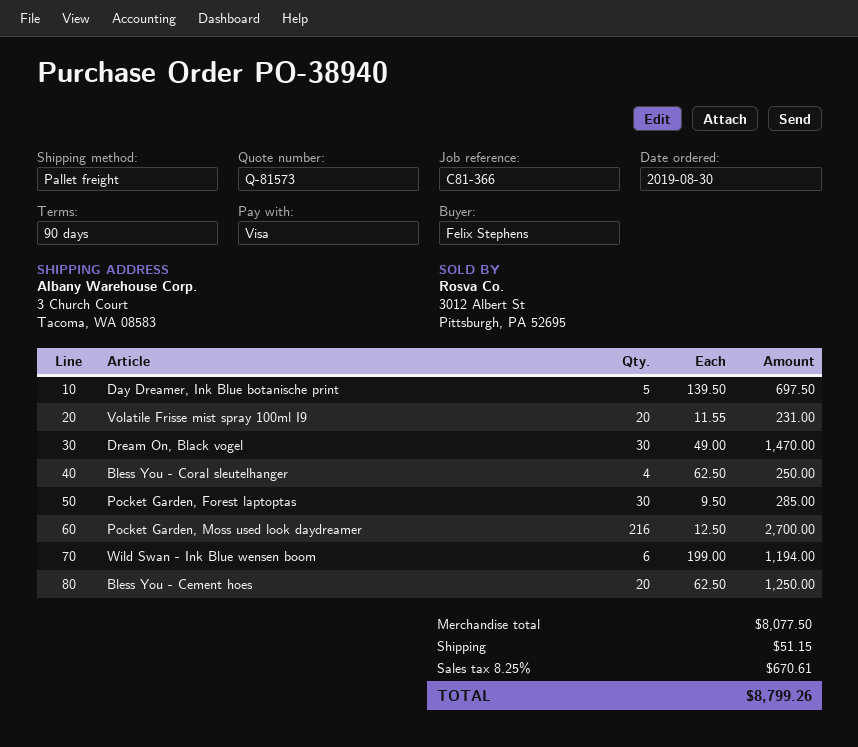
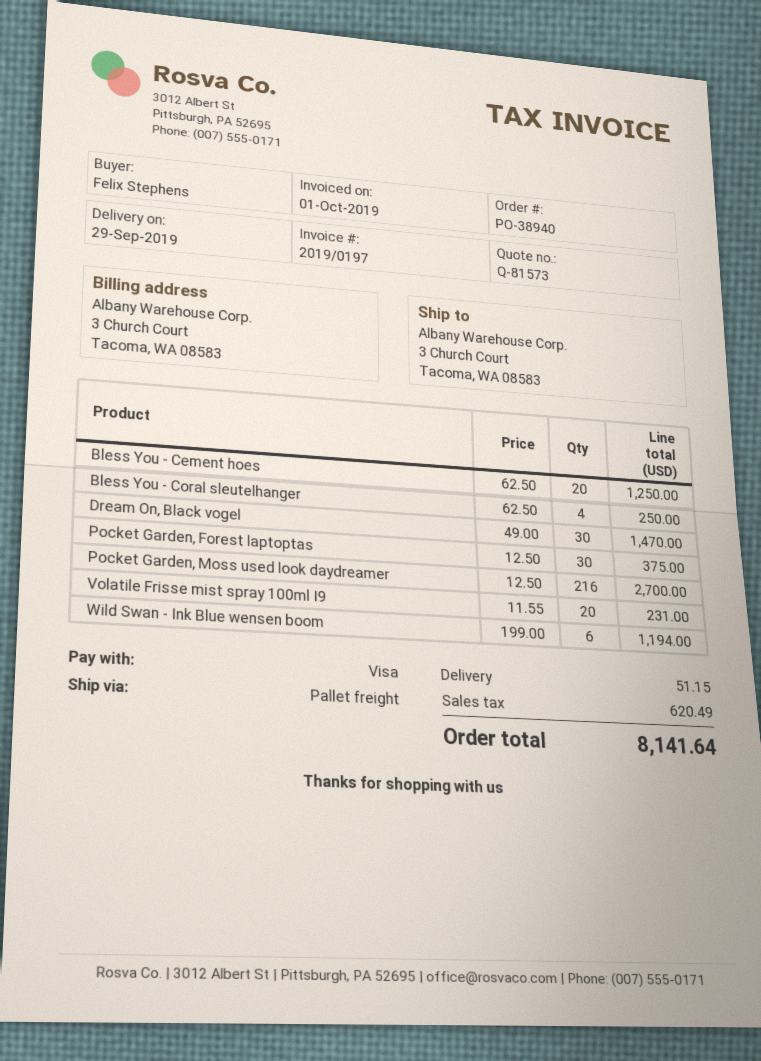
Day Dreamer, Ink Blue botanische print: 5 x 139.50 = 697.50 -> none
Pocket Garden, Forest laptoptas: 30 x 9.50 = 285.00 -> 30 x 12.50 = 375.00
tax: 670.61 -> 620.49
total: 8799.26 -> 8141.64

